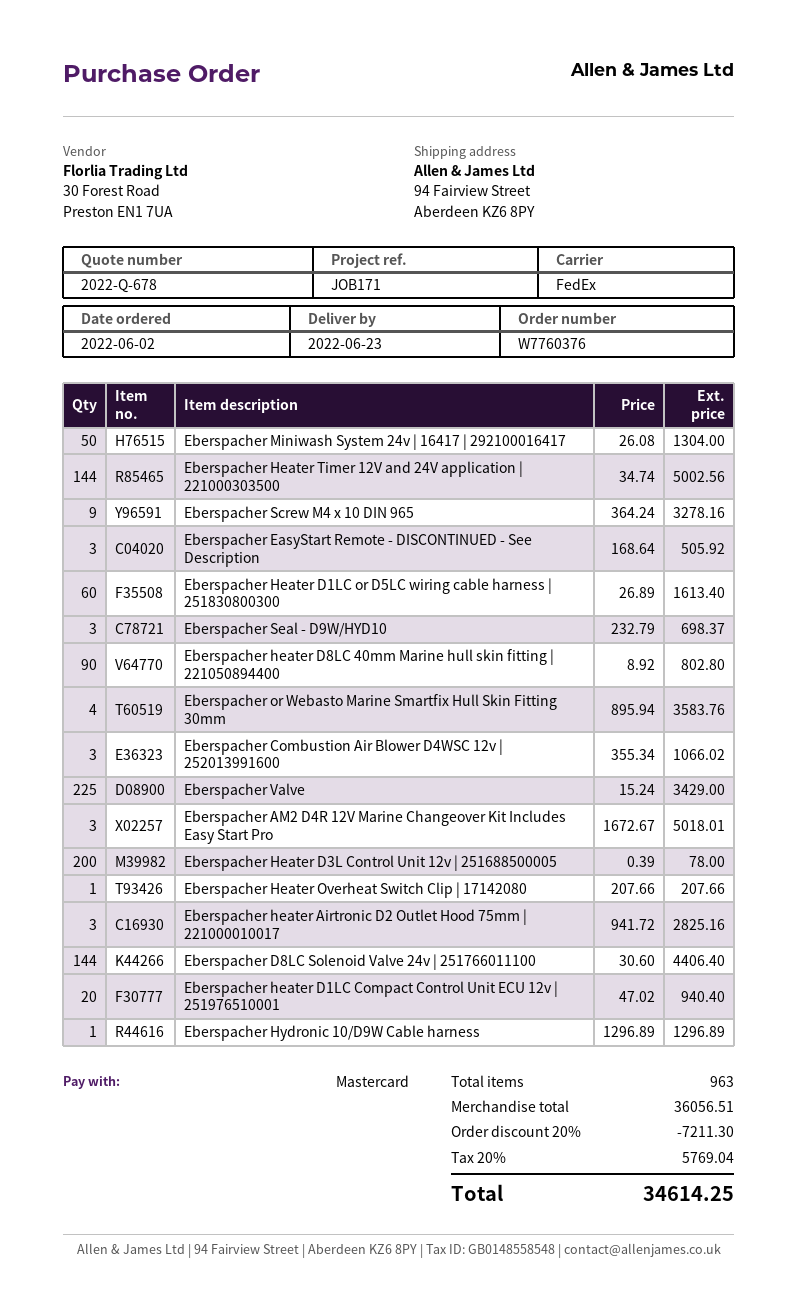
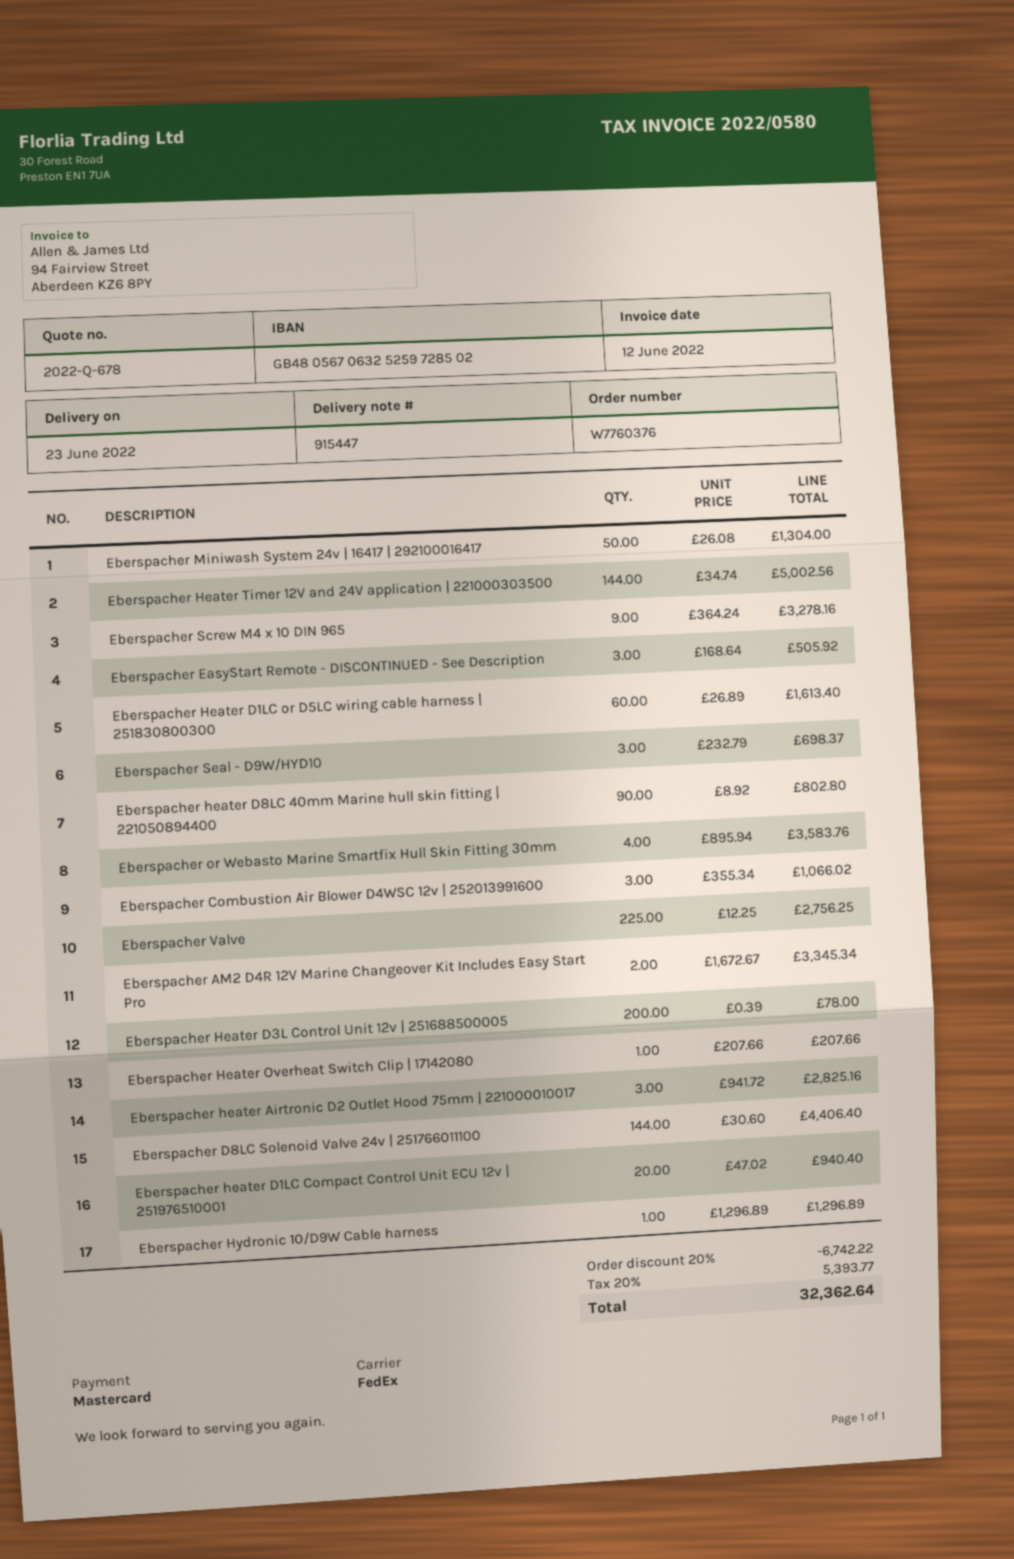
Eberspacher Valve: 225 x 15.24 = 3429.00 -> 225 x 12.25 = 2756.25
Eberspacher AM2 D4R 12V Marine Changeover Kit Includes Easy Start Pro: 3 x 1672.67 = 5018.01 -> 2 x 1672.67 = 3345.34
discount: 20% = 7211.30 -> 20% = 6742.22
tax: 20% = 5769.04 -> 20% = 5393.77
total: 34614.25 -> 32362.64

